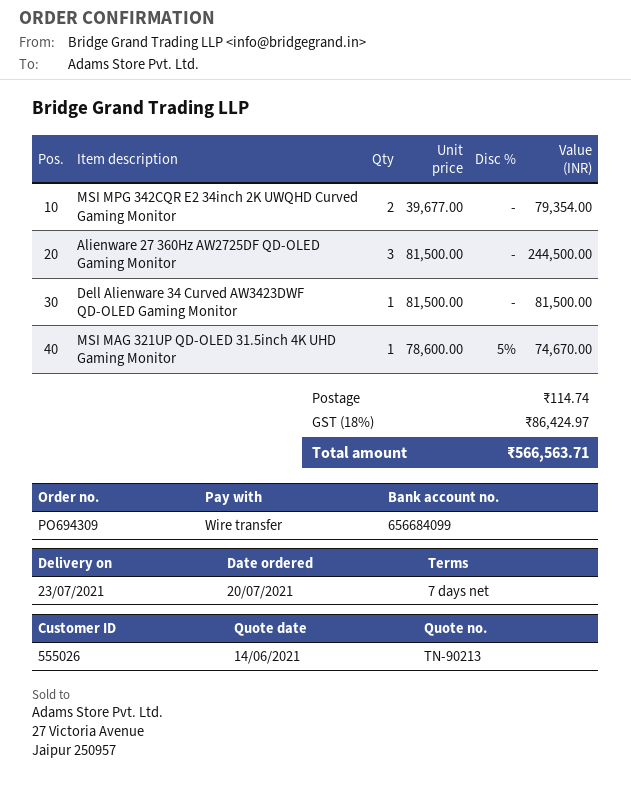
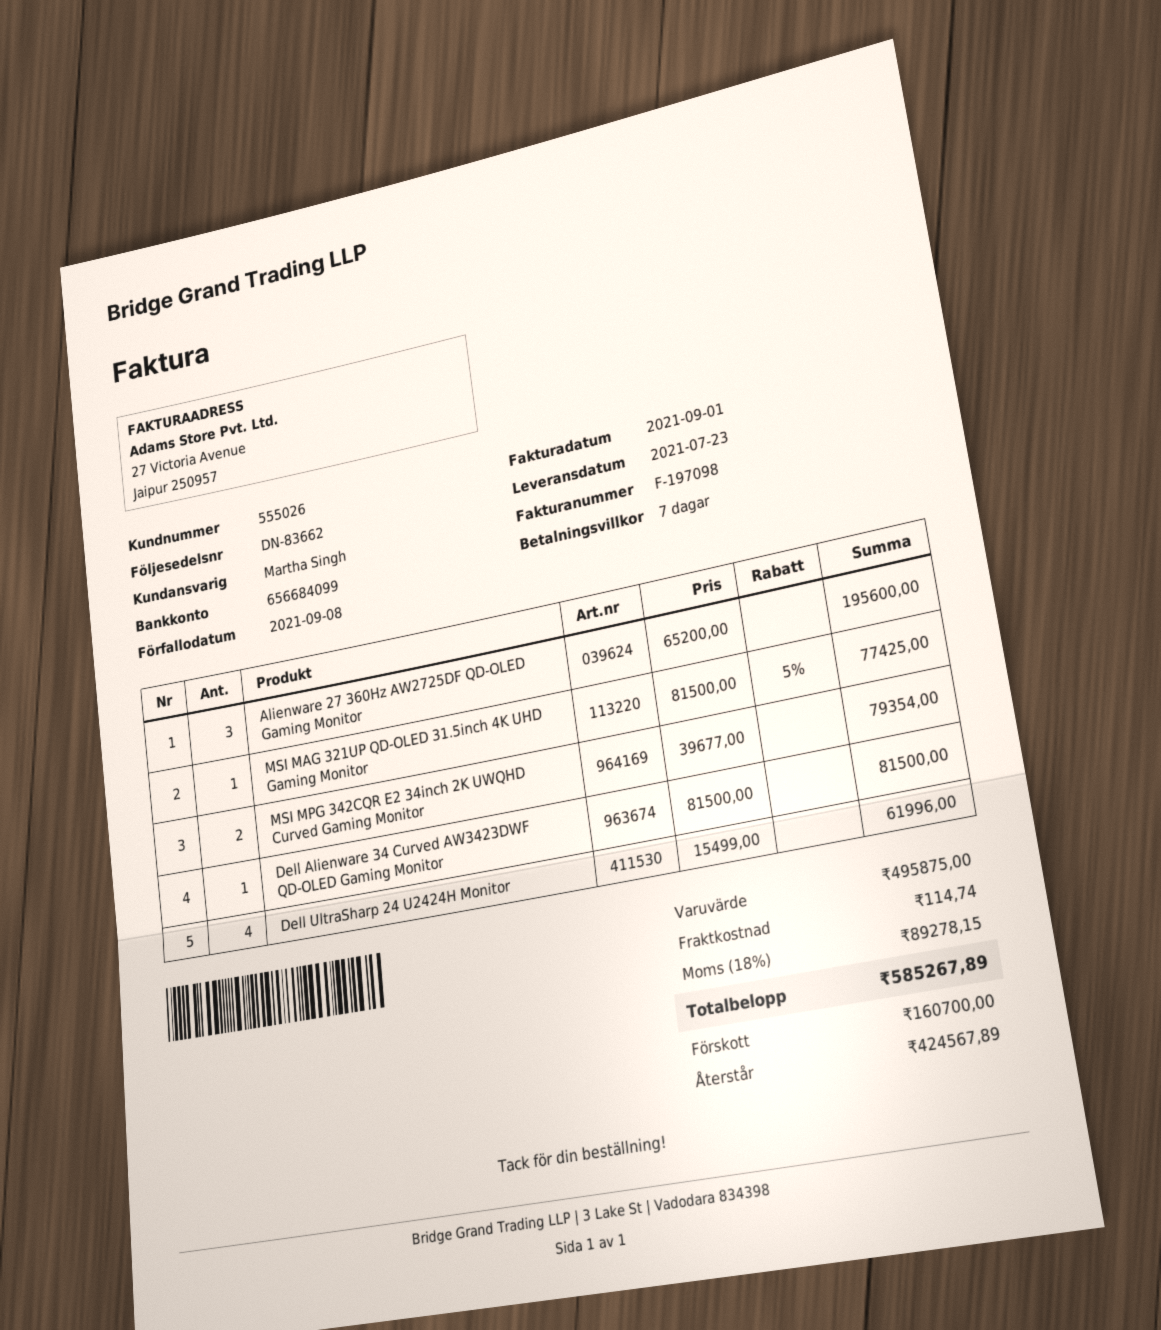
Alienware 27 360Hz AW2725DF QD-OLED Gaming Monitor: 3 x 81500.00 = 244500.00 -> 3 x 65200.00 = 195600.00
MSI MAG 321UP QD-OLED 31.5inch 4K UHD Gaming Monitor: 1 x 78600.00 - 5% = 74670.00 -> 1 x 81500.00 - 5% = 77425.00
Dell UltraSharp 24 U2424H Monitor: none -> 4 x 15499.00 = 61996.00
tax: 18% = 86424.97 -> 18% = 89278.15
total: 566563.71 -> 585267.89

